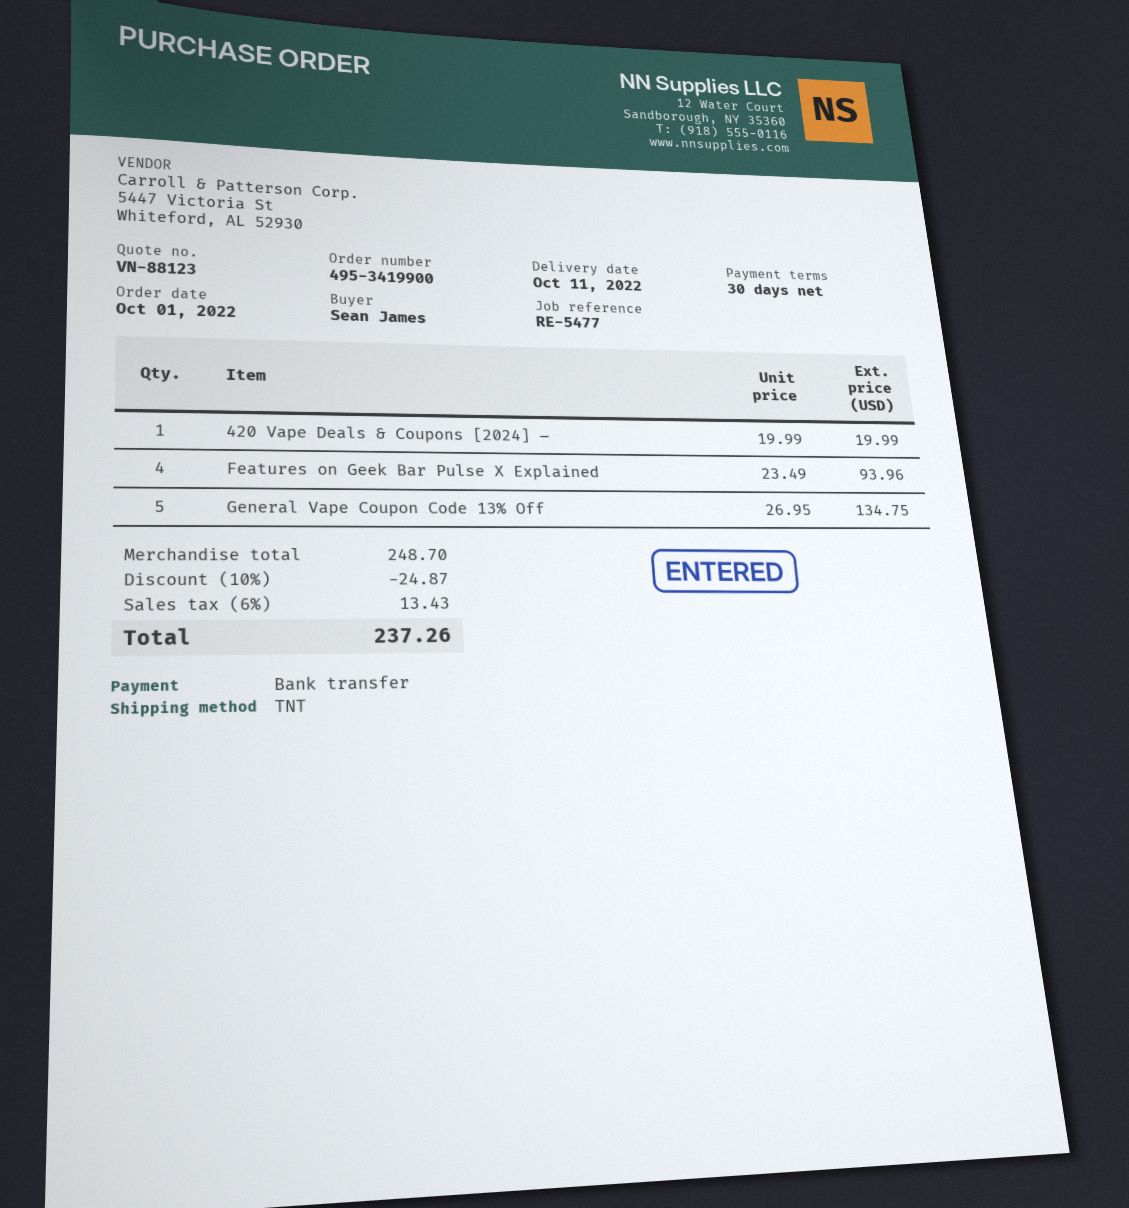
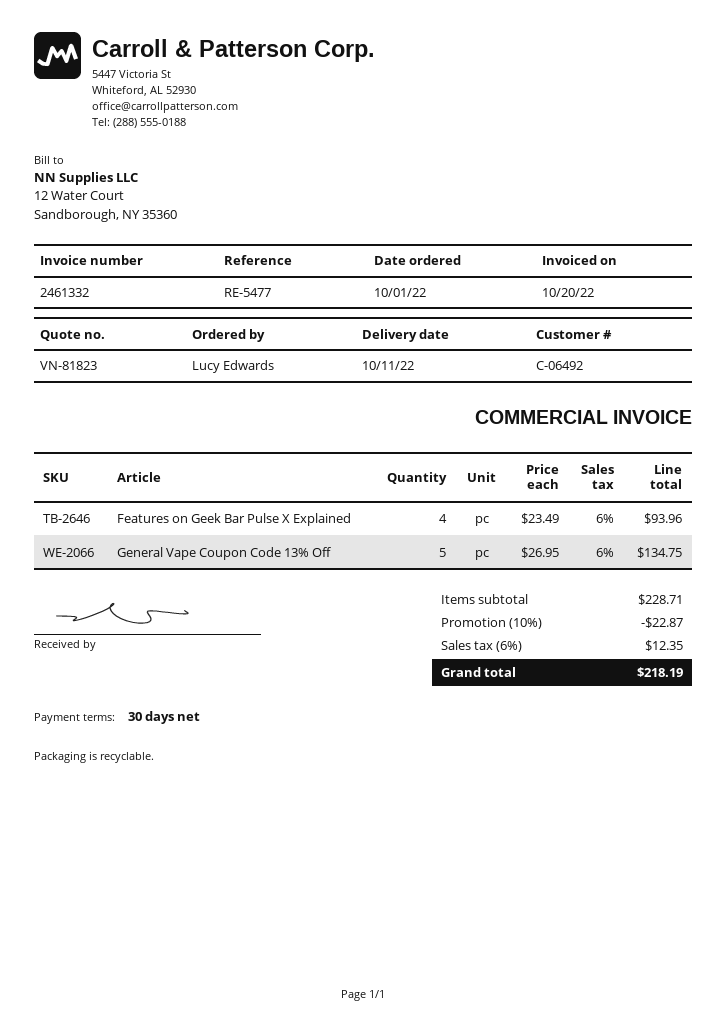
quote number: VN-88123 -> VN-81823
ordered by: Sean James -> Lucy Edwards
420 Vape Deals & Coupons [2024] –: 1 x 19.99 = 19.99 -> none
subtotal: 248.70 -> 228.71
discount: 10% = 24.87 -> 10% = 22.87
tax: 6% = 13.43 -> 6% = 12.35
total: 237.26 -> 218.19

